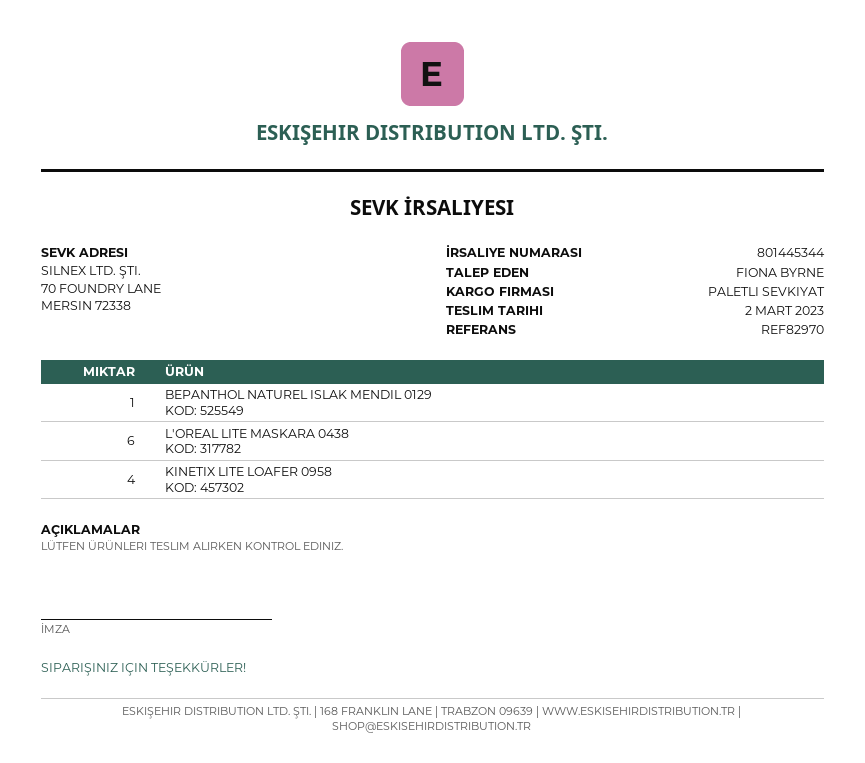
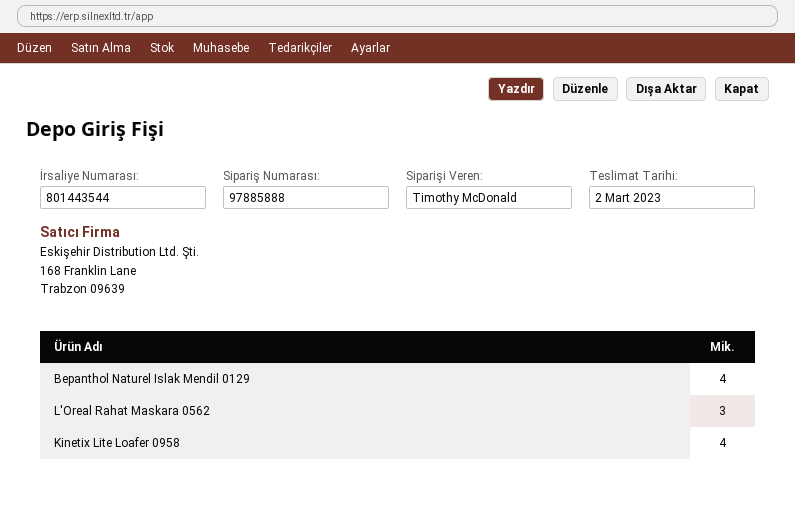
delivery note number: 801445344 -> 801443544
ordered by: FIONA BYRNE -> Timothy McDonald
BEPANTHOL NATUREL ISLAK MENDIL 0129: 1 -> 4
L'OREAL LITE MASKARA 0438: 6 -> none
L'Oreal Rahat Maskara 0562: none -> 3

